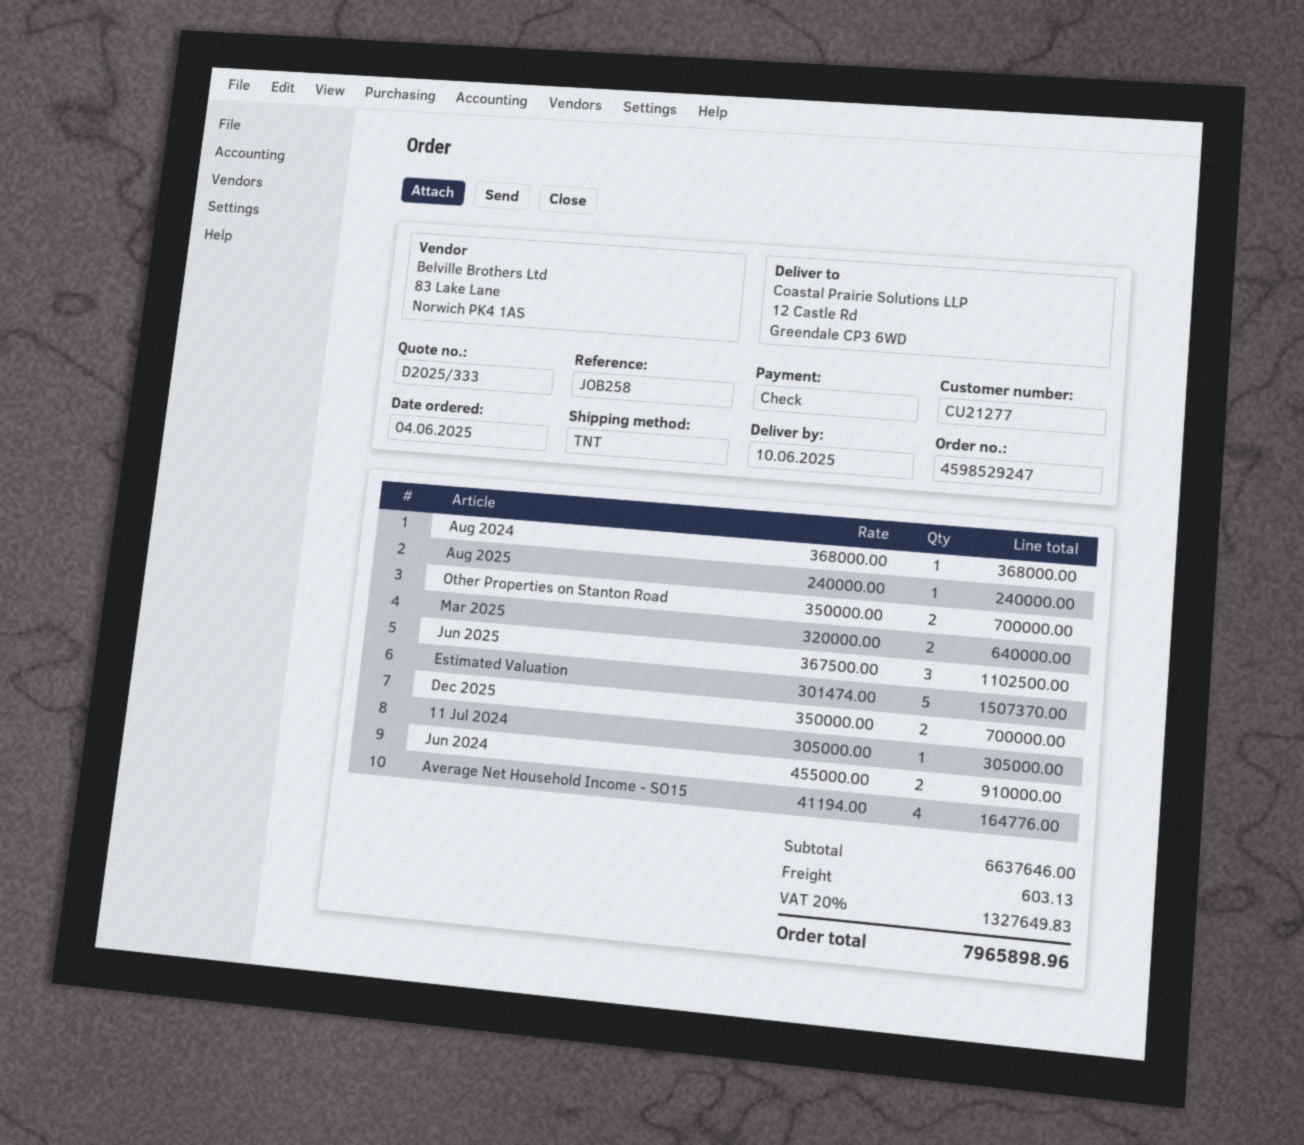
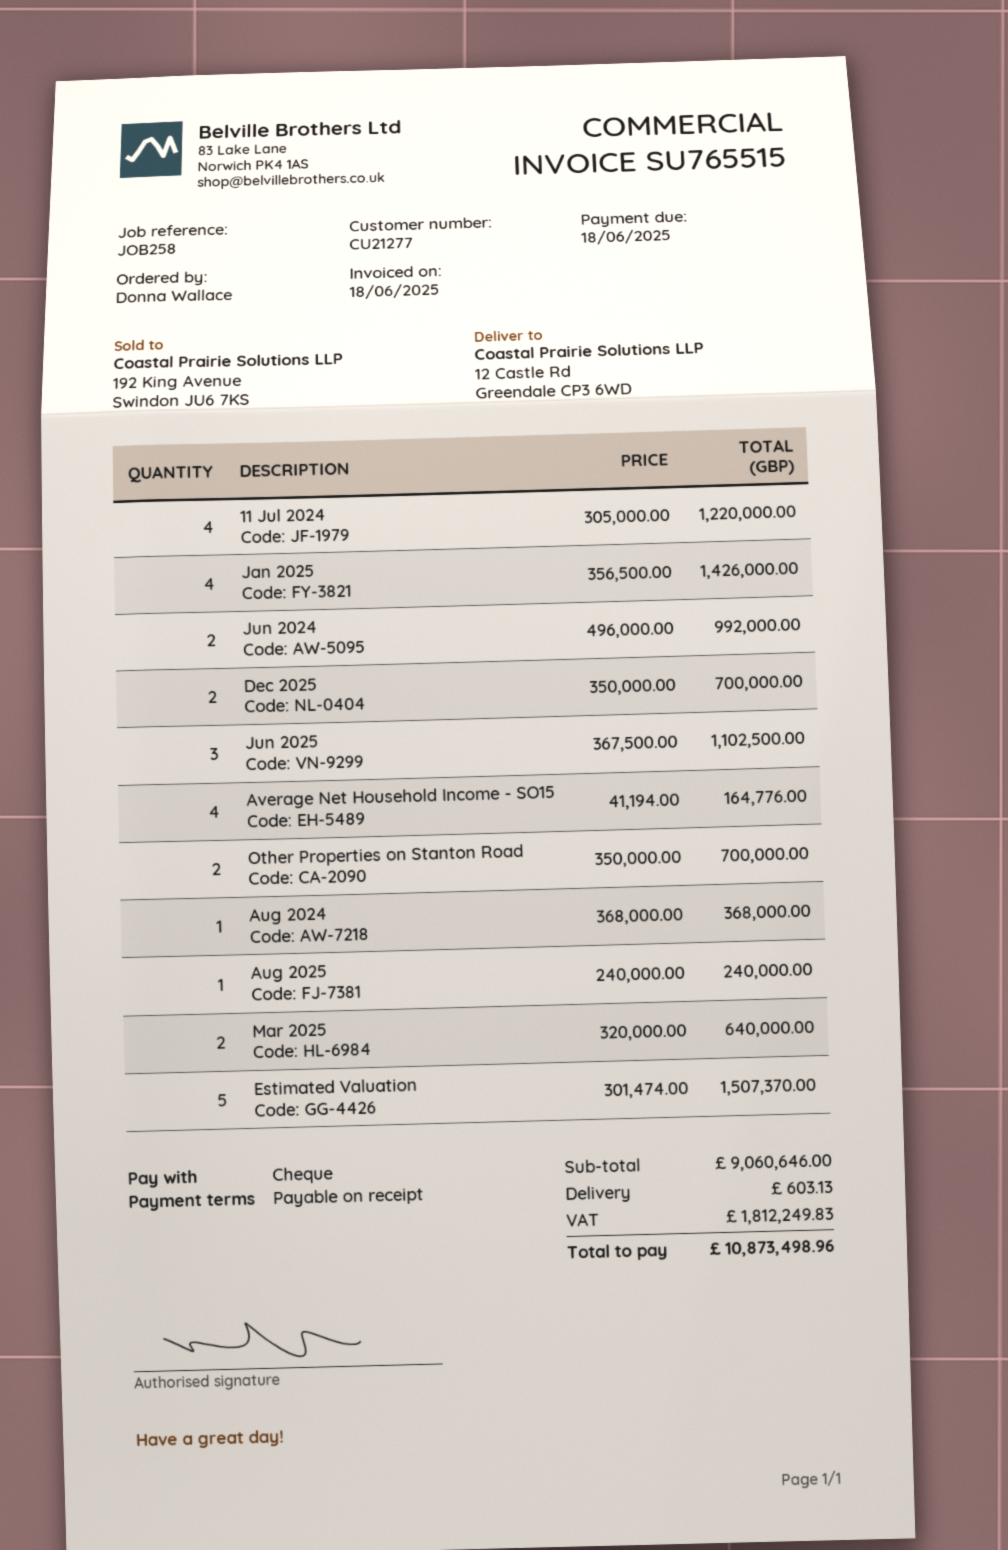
11 Jul 2024: 1 x 305000.00 = 305000.00 -> 4 x 305000.00 = 1220000.00
Jun 2024: 2 x 455000.00 = 910000.00 -> 2 x 496000.00 = 992000.00
Jan 2025: none -> 4 x 356500.00 = 1426000.00
subtotal: 6637646.00 -> 9060646.00
tax: 1327649.83 -> 1812249.83
total: 7965898.96 -> 10873498.96

